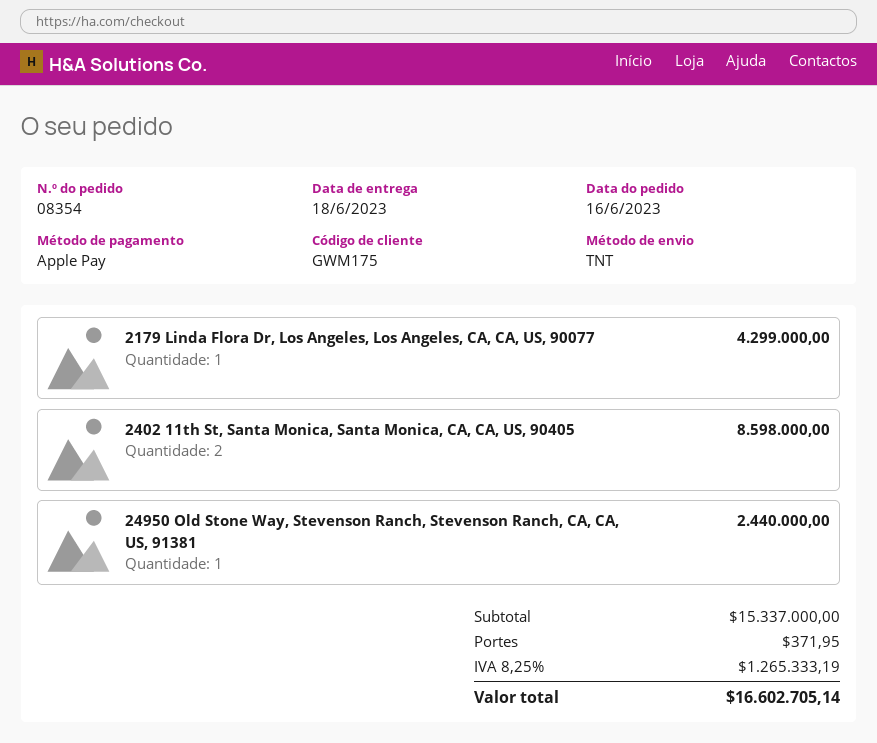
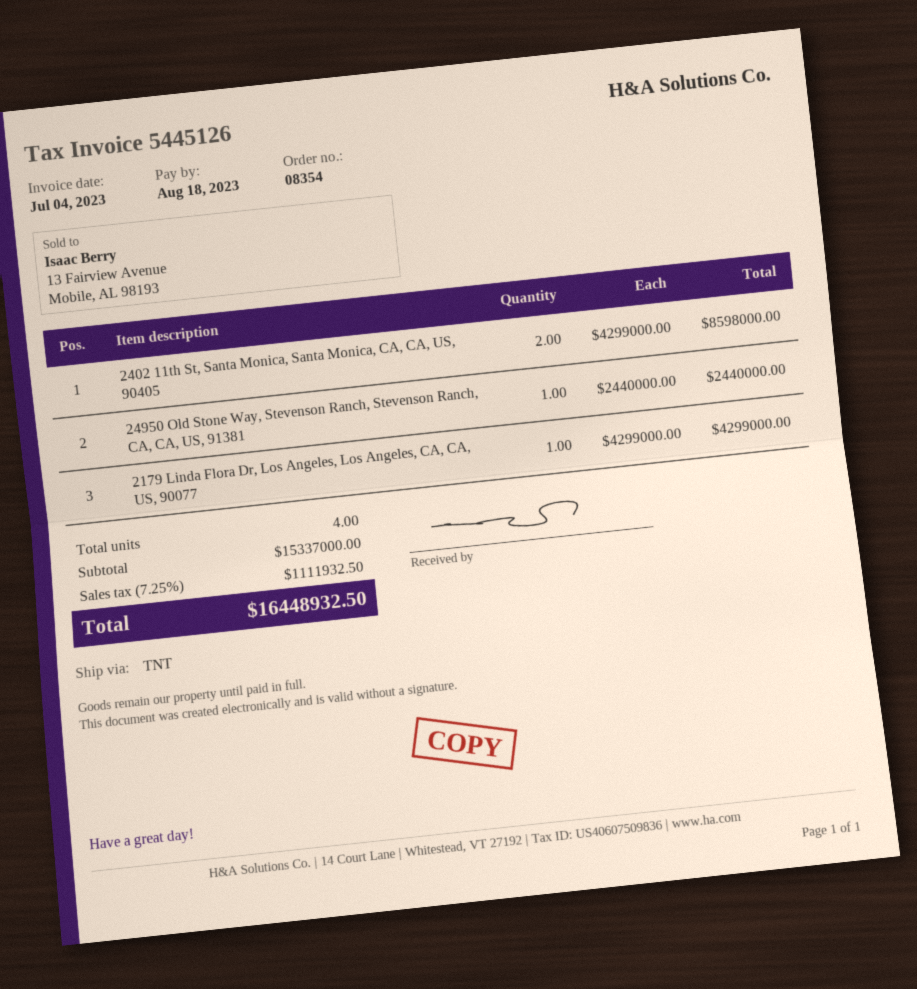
shipping: 371.95 -> none
tax: 8.25% = 1265333.19 -> 7.25% = 1111932.50
total: 16602705.14 -> 16448932.50

